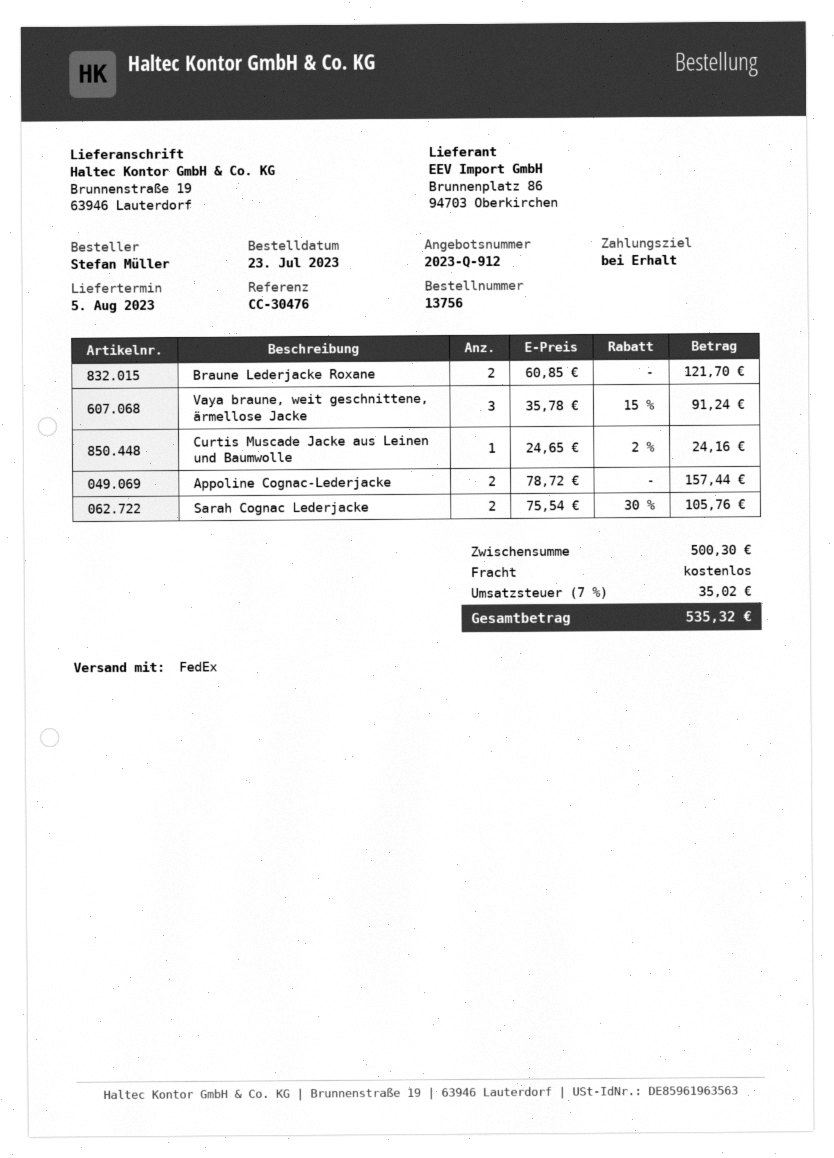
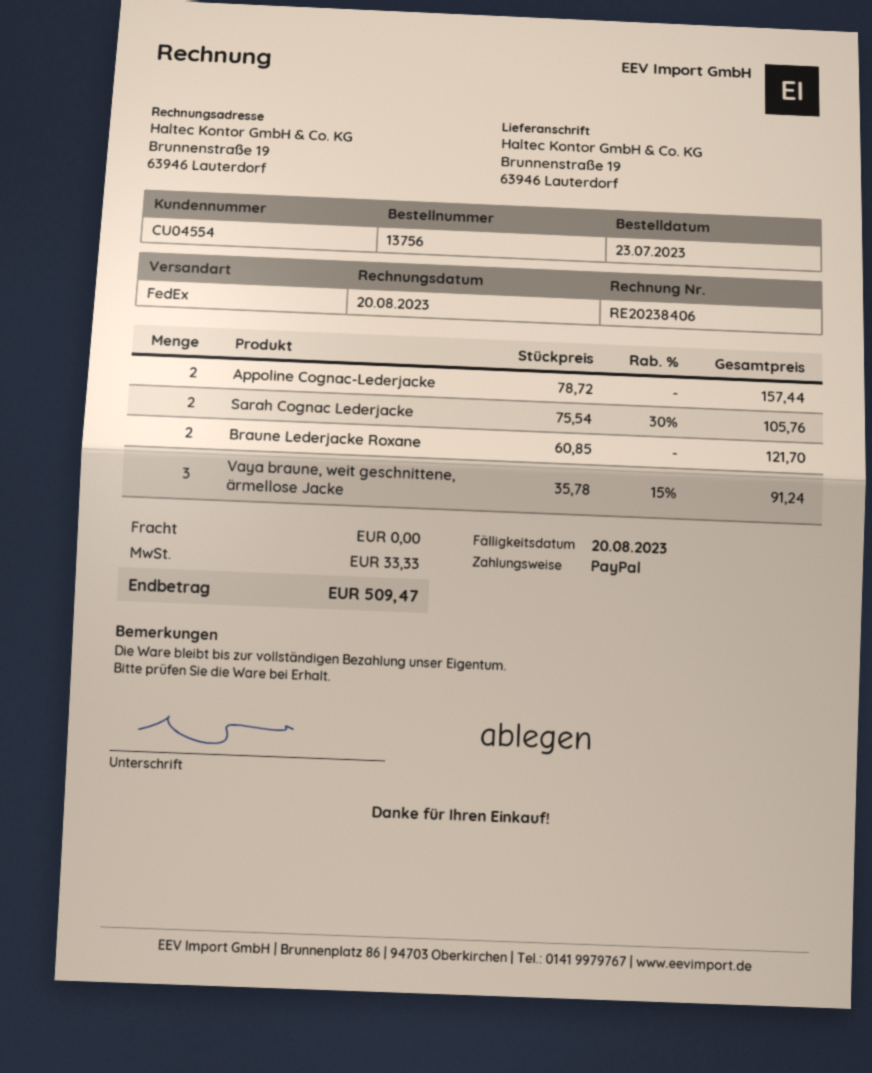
Curtis Muscade Jacke aus Leinen und Baumwolle: 1 x 24.65 - 2% = 24.16 -> none
tax: 35.02 -> 33.33
total: 535.32 -> 509.47

